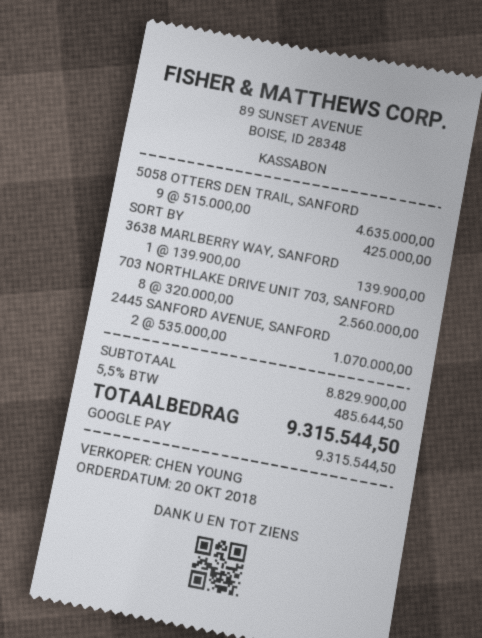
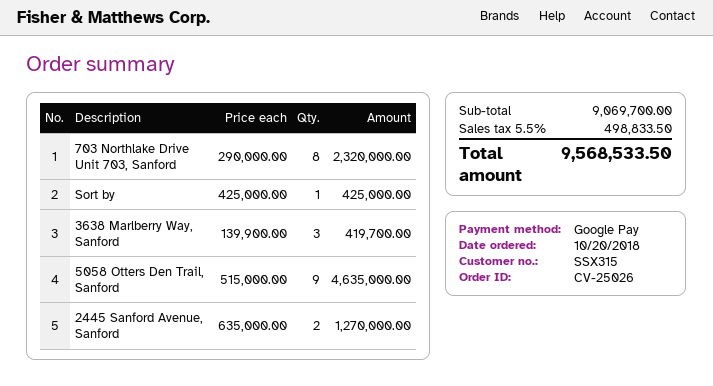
3638 MARLBERRY WAY, SANFORD: 1 x 139900.00 = 139900.00 -> 3 x 139900.00 = 419700.00
703 NORTHLAKE DRIVE UNIT 703, SANFORD: 8 x 320000.00 = 2560000.00 -> 8 x 290000.00 = 2320000.00
2445 SANFORD AVENUE, SANFORD: 2 x 535000.00 = 1070000.00 -> 2 x 635000.00 = 1270000.00
subtotal: 8829900.00 -> 9069700.00
tax: 5.5% = 485644.50 -> 5.5% = 498833.50
total: 9315544.50 -> 9568533.50

